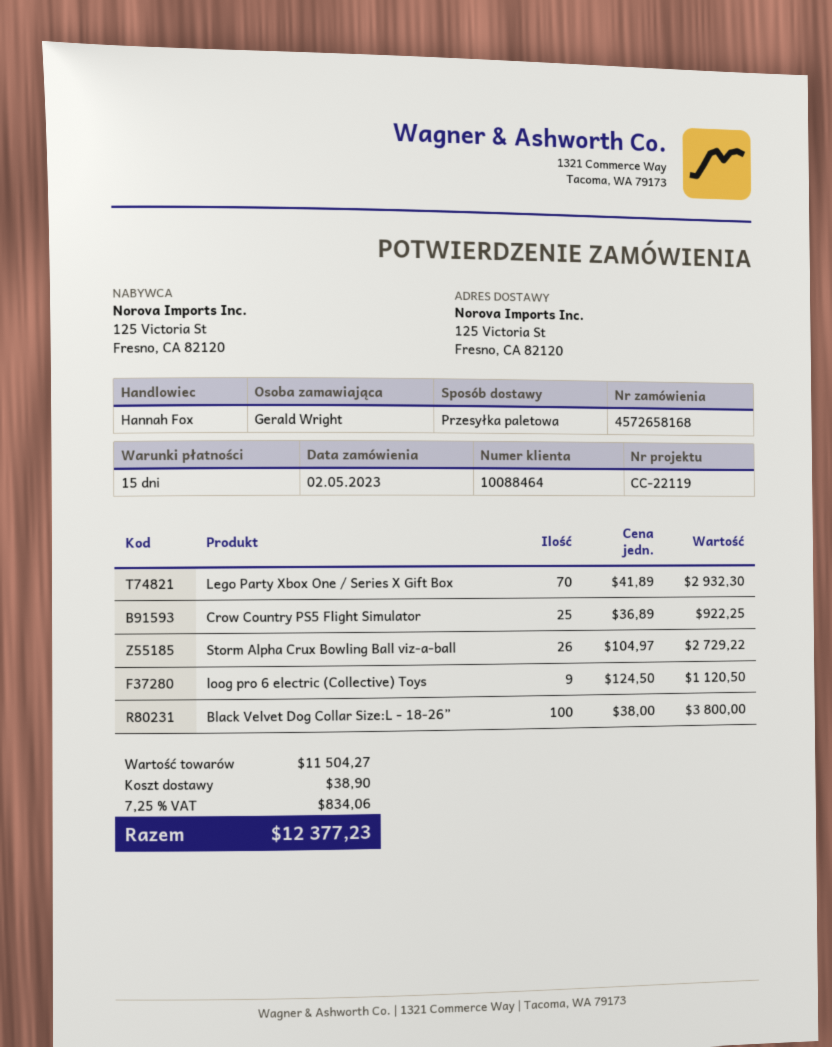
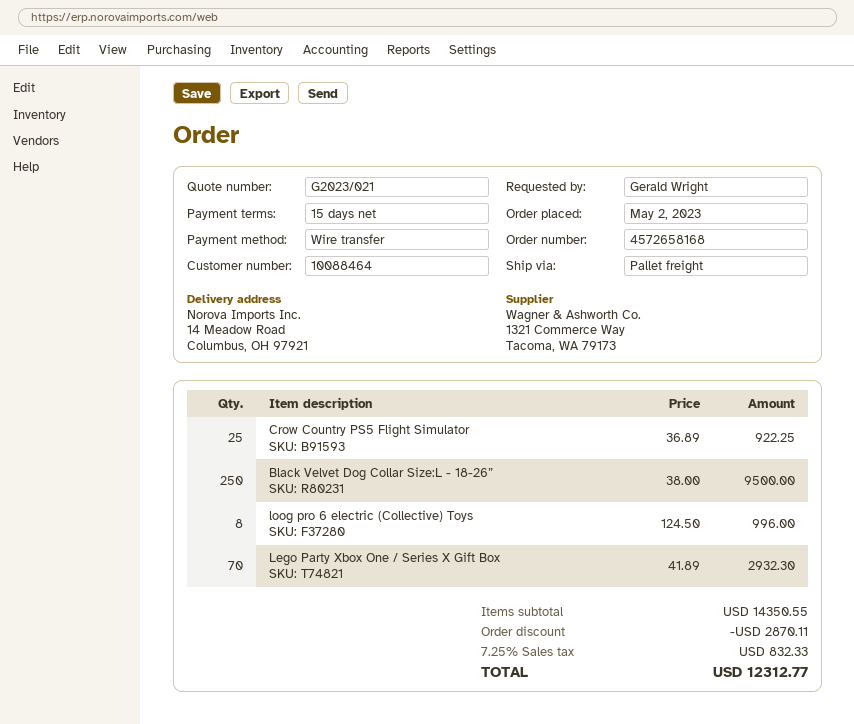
ship to: 125 Victoria St, Fresno, CA 82120 -> 14 Meadow Road, Columbus, OH 97921
Storm Alpha Crux Bowling Ball viz-a-ball: 26 x 104.97 = 2729.22 -> none
loog pro 6 electric (Collective) Toys: 9 x 124.50 = 1120.50 -> 8 x 124.50 = 996.00
Black Velvet Dog Collar Size:L - 18-26”: 100 x 38.00 = 3800.00 -> 250 x 38.00 = 9500.00
subtotal: 11504.27 -> 14350.55
discount: none -> 2870.11
shipping: 38.90 -> none
tax: 7.25% = 834.06 -> 7.25% = 832.33
total: 12377.23 -> 12312.77

